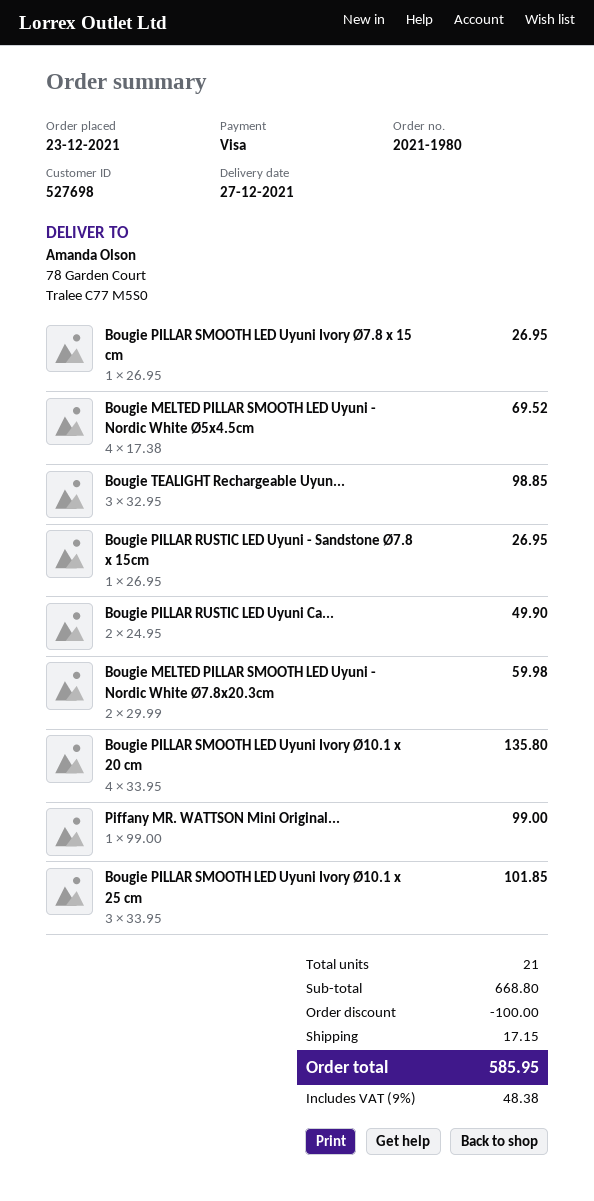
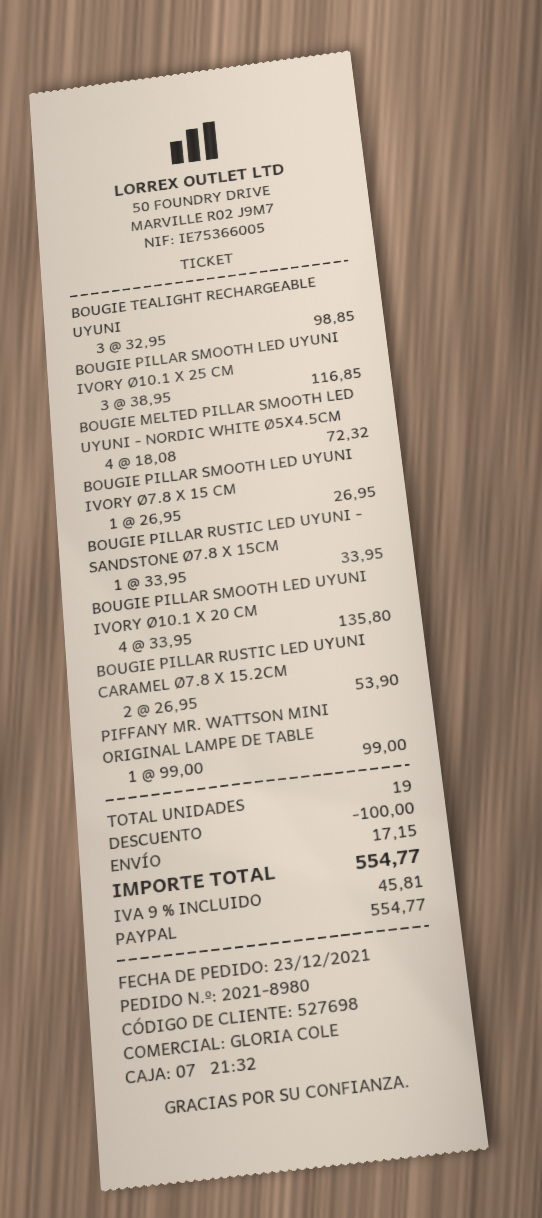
order number: 2021-1980 -> 2021-8980
payment method: Visa -> PayPal
Bougie MELTED PILLAR SMOOTH LED Uyuni - Nordic White Ø5x4.5cm: 4 x 17.38 = 69.52 -> 4 x 18.08 = 72.32
Bougie PILLAR RUSTIC LED Uyuni - Sandstone Ø7.8 x 15cm: 1 x 26.95 = 26.95 -> 1 x 33.95 = 33.95
Bougie PILLAR RUSTIC LED Uyuni Ca...: 2 x 24.95 = 49.90 -> 2 x 26.95 = 53.90
Bougie MELTED PILLAR SMOOTH LED Uyuni - Nordic White Ø7.8x20.3cm: 2 x 29.99 = 59.98 -> none
Bougie PILLAR SMOOTH LED Uyuni Ivory Ø10.1 x 25 cm: 3 x 33.95 = 101.85 -> 3 x 38.95 = 116.85
total quantity: 21 -> 19
tax: 9% = 48.38 -> 9% = 45.81
total: 585.95 -> 554.77

